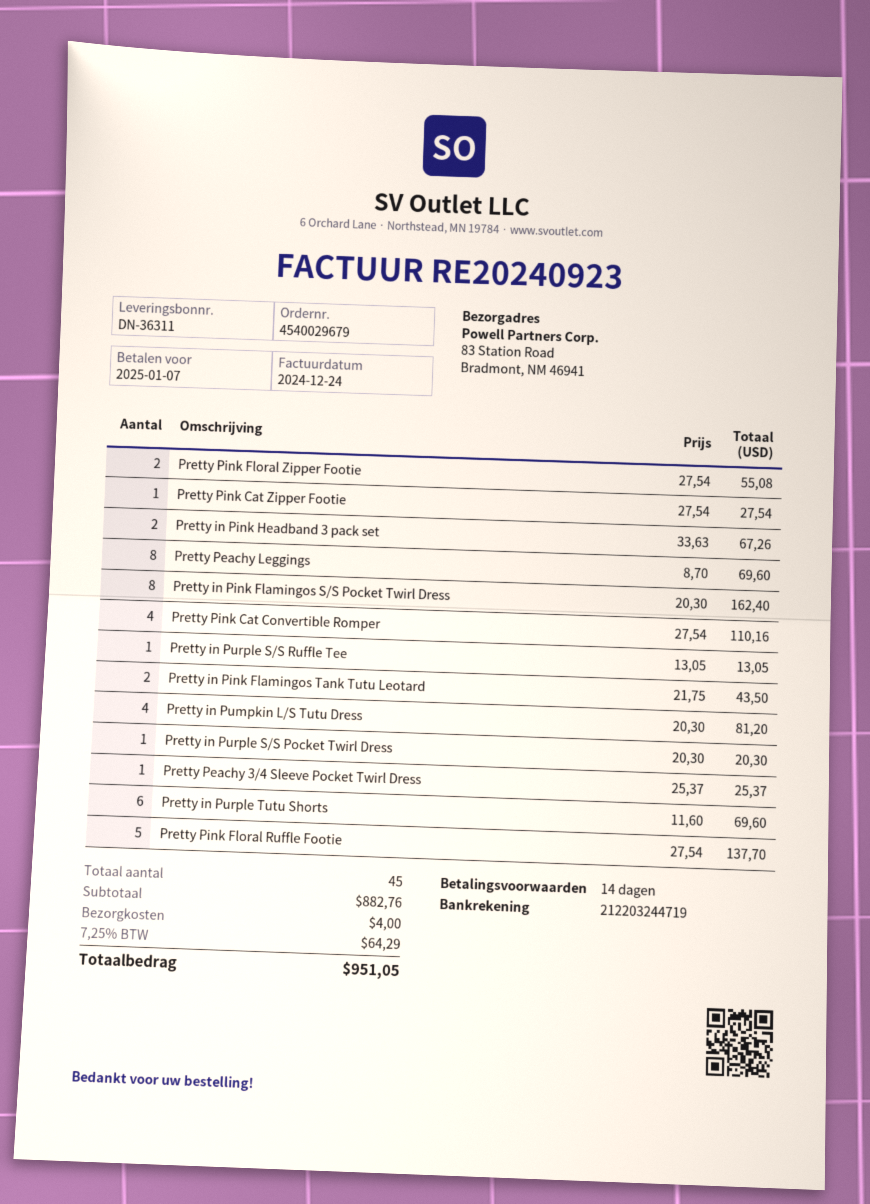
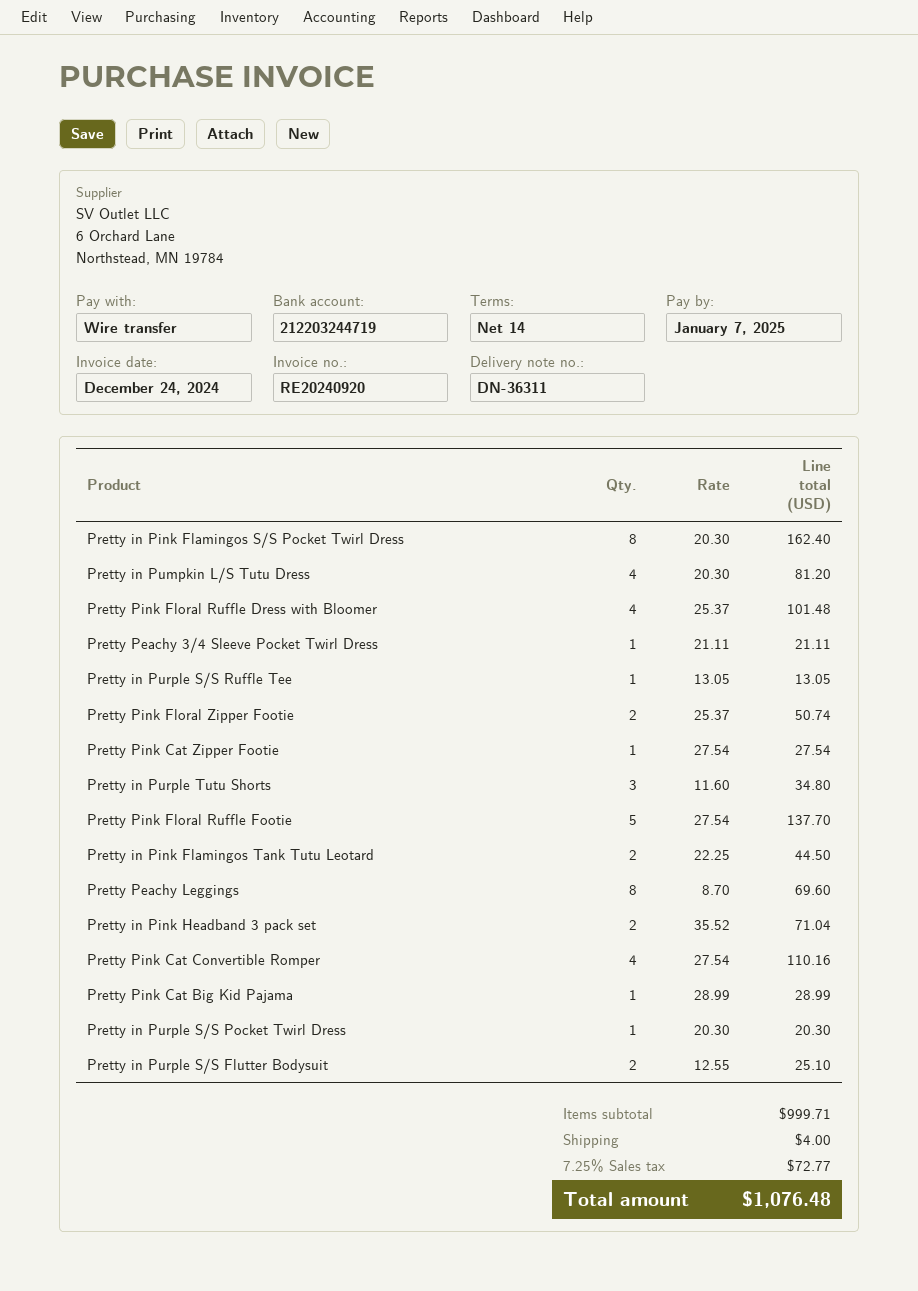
invoice number: RE20240923 -> RE20240920
Pretty Pink Floral Zipper Footie: 2 x 27.54 = 55.08 -> 2 x 25.37 = 50.74
Pretty in Pink Headband 3 pack set: 2 x 33.63 = 67.26 -> 2 x 35.52 = 71.04
Pretty in Pink Flamingos Tank Tutu Leotard: 2 x 21.75 = 43.50 -> 2 x 22.25 = 44.50
Pretty Peachy 3/4 Sleeve Pocket Twirl Dress: 1 x 25.37 = 25.37 -> 1 x 21.11 = 21.11
Pretty in Purple Tutu Shorts: 6 x 11.60 = 69.60 -> 3 x 11.60 = 34.80
Pretty Pink Floral Ruffle Dress with Bloomer: none -> 4 x 25.37 = 101.48
Pretty Pink Cat Big Kid Pajama: none -> 1 x 28.99 = 28.99
Pretty in Purple S/S Flutter Bodysuit: none -> 2 x 12.55 = 25.10
subtotal: 882.76 -> 999.71
tax: 7.25% = 64.29 -> 7.25% = 72.77
total: 951.05 -> 1076.48

